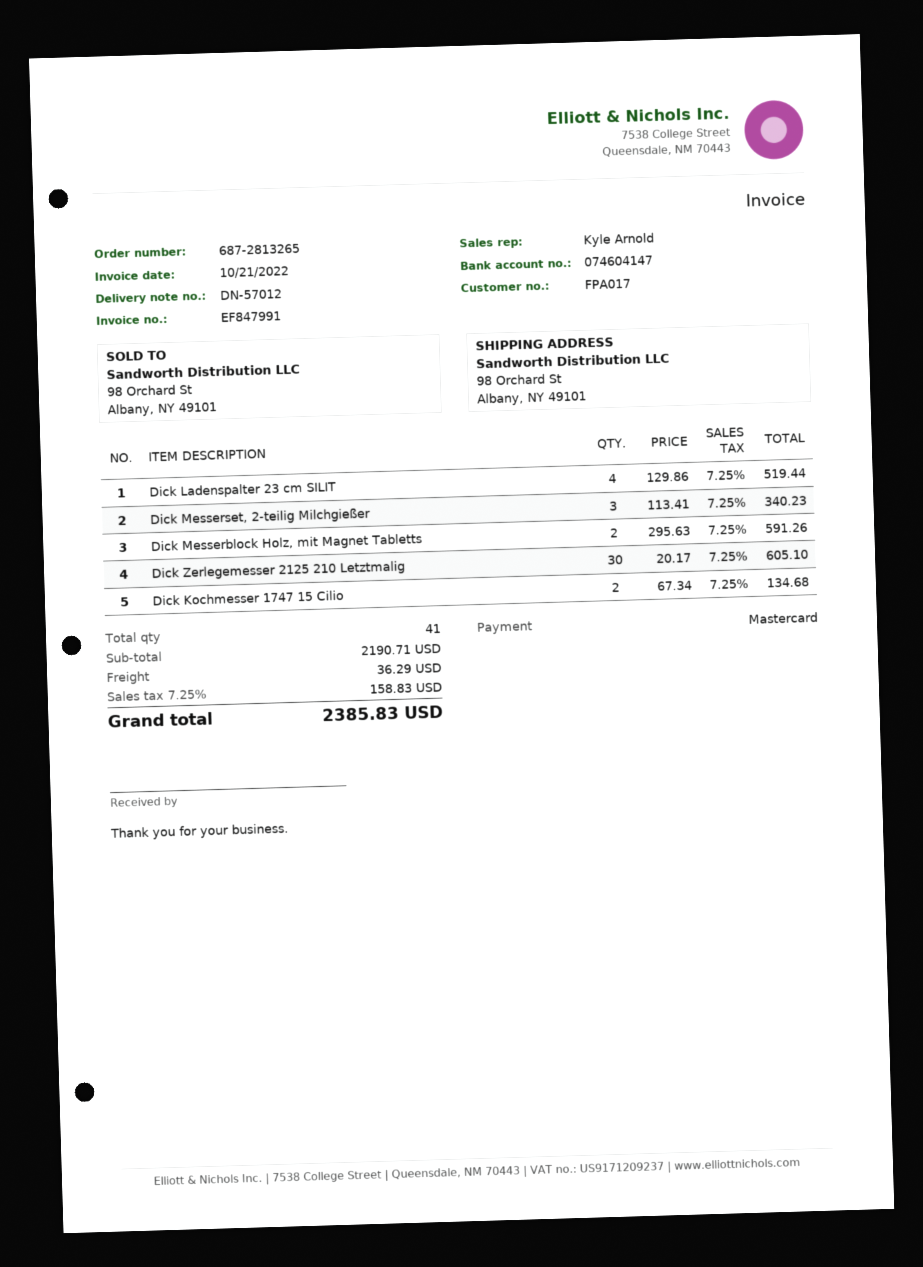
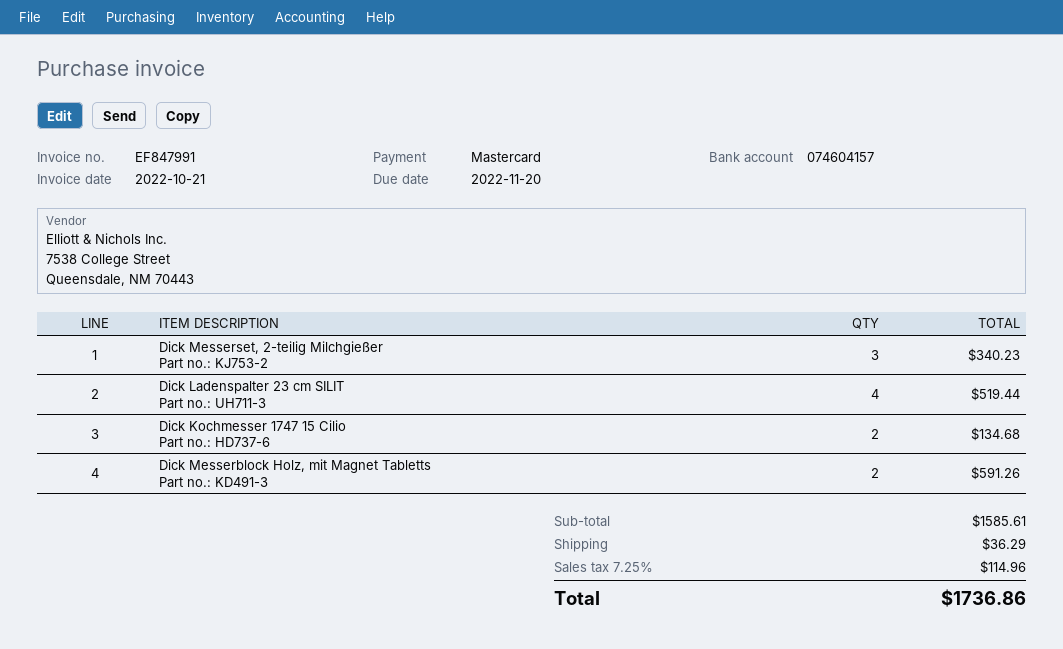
bank account: 074604147 -> 074604157
Dick Zerlegemesser 2125 210 Letztmalig: 30 for 605.10 -> none
subtotal: 2190.71 -> 1585.61
tax: 7.25% = 158.83 -> 7.25% = 114.96
total: 2385.83 -> 1736.86

